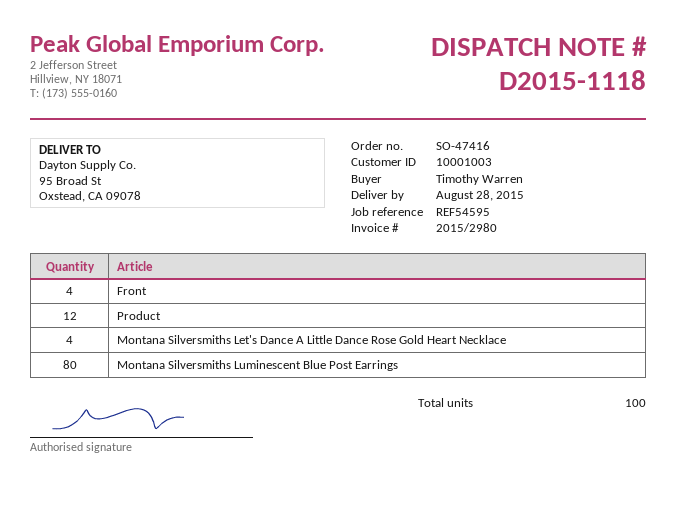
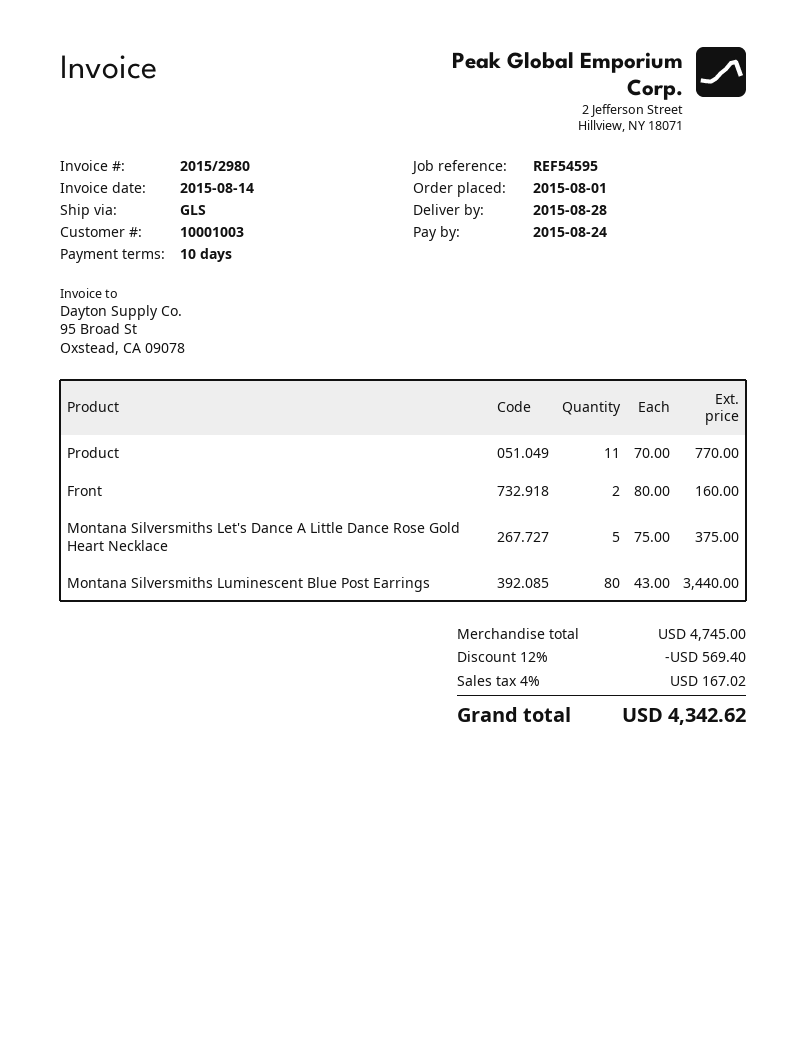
Front: 4 -> 2
Product: 12 -> 11
Montana Silversmiths Let's Dance A Little Dance Rose Gold Heart Necklace: 4 -> 5

